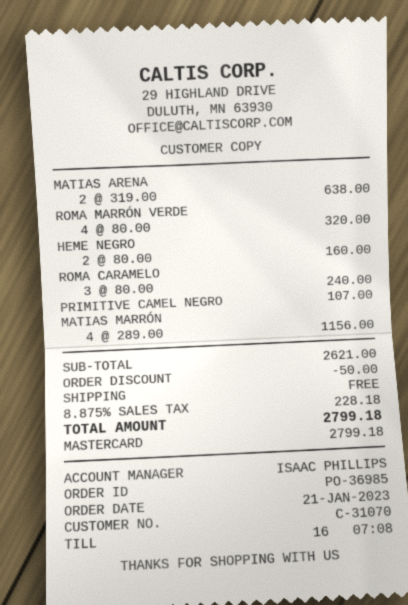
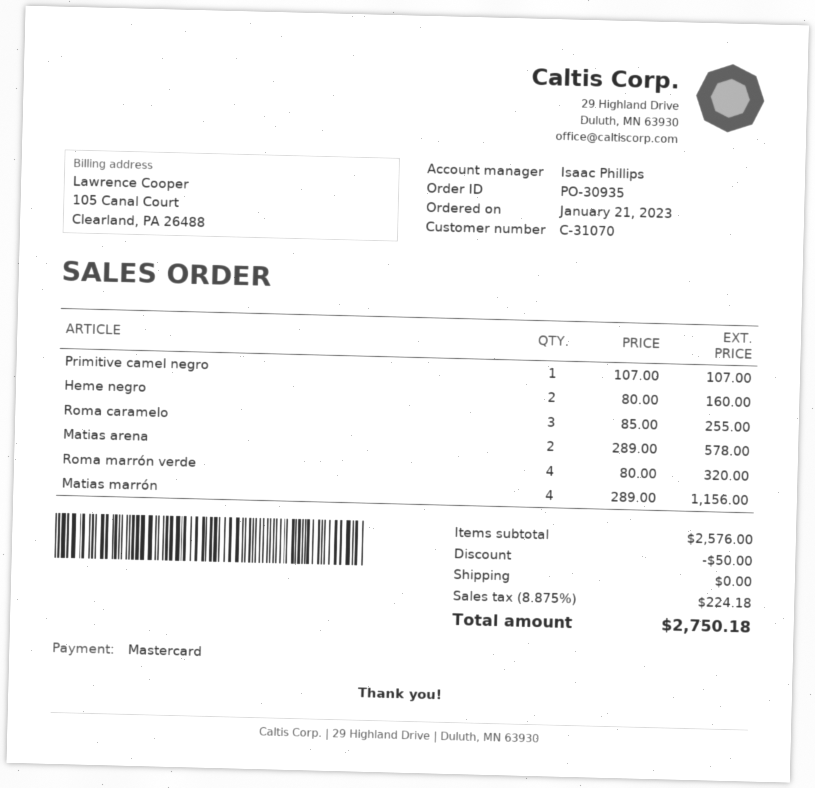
order number: PO-36985 -> PO-30935
MATIAS ARENA: 2 x 319.00 = 638.00 -> 2 x 289.00 = 578.00
ROMA CARAMELO: 3 x 80.00 = 240.00 -> 3 x 85.00 = 255.00
subtotal: 2621.00 -> 2576.00
tax: 8.875% = 228.18 -> 8.875% = 224.18
total: 2799.18 -> 2750.18

